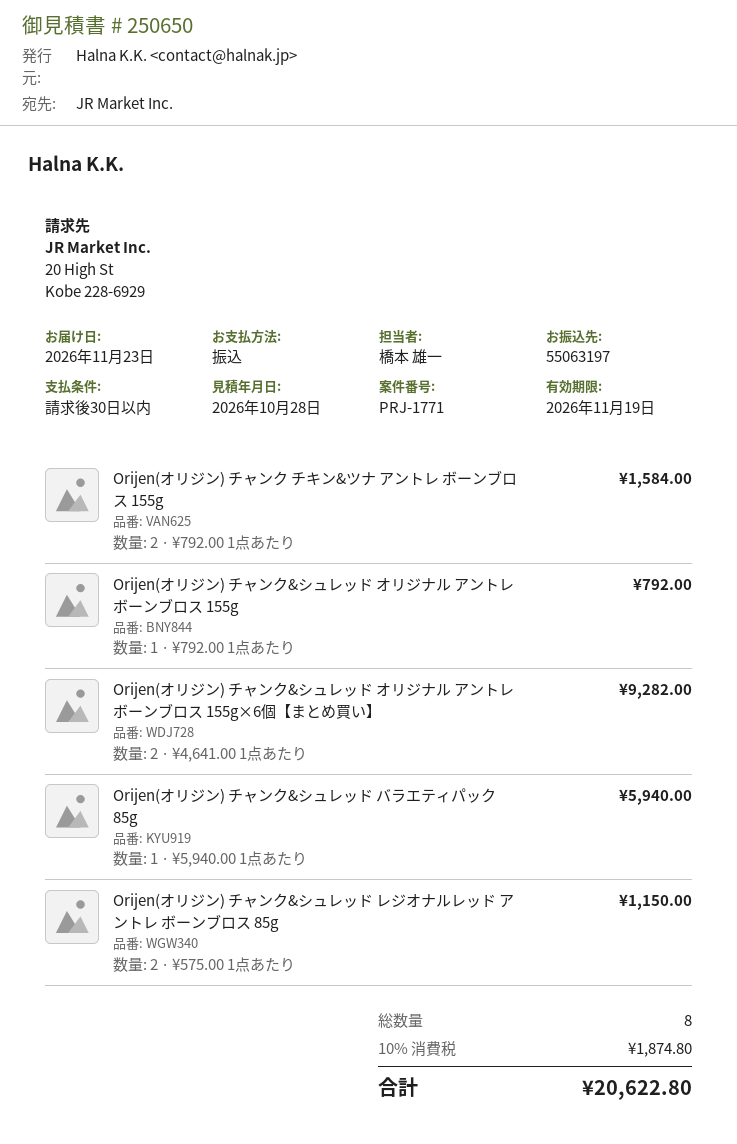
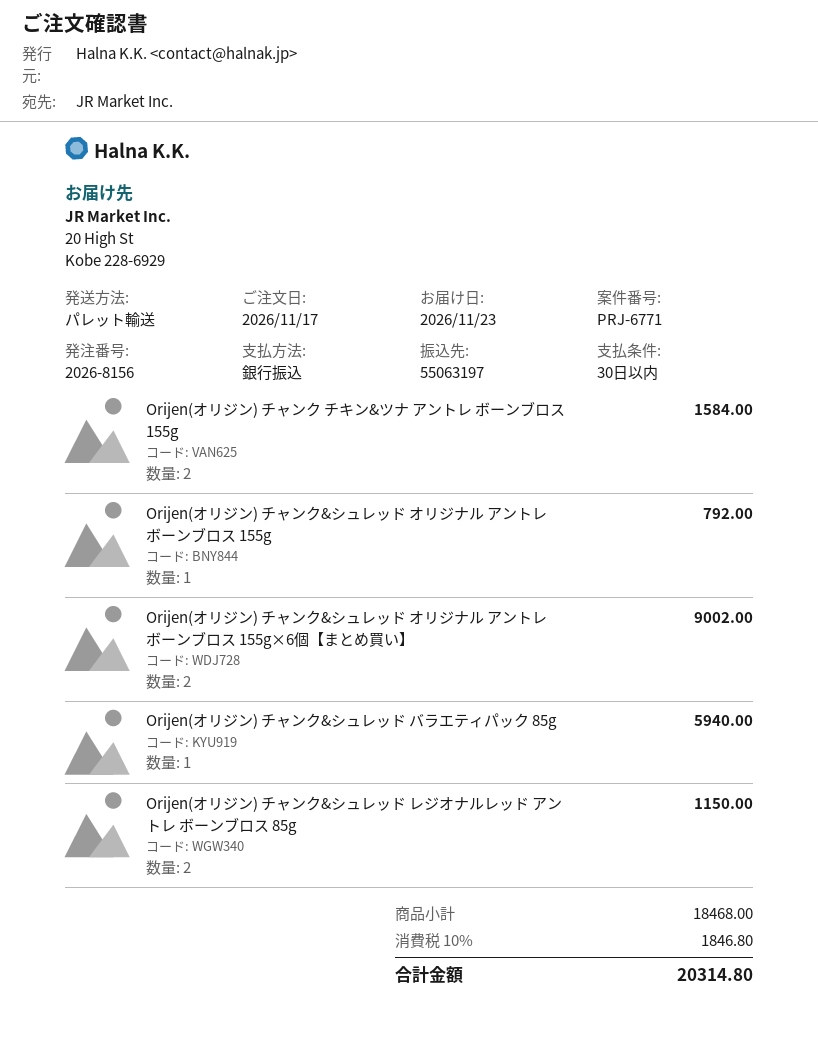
reference: PRJ-1771 -> PRJ-6771
Orijen(オリジン) チャンク&シュレッド オリジナル アントレ ボーンブロス 155g×6個【まとめ買い】: 2 for 9282.00 -> 2 for 9002.00
tax: 10% = 1874.80 -> 10% = 1846.80
total: 20622.80 -> 20314.80

